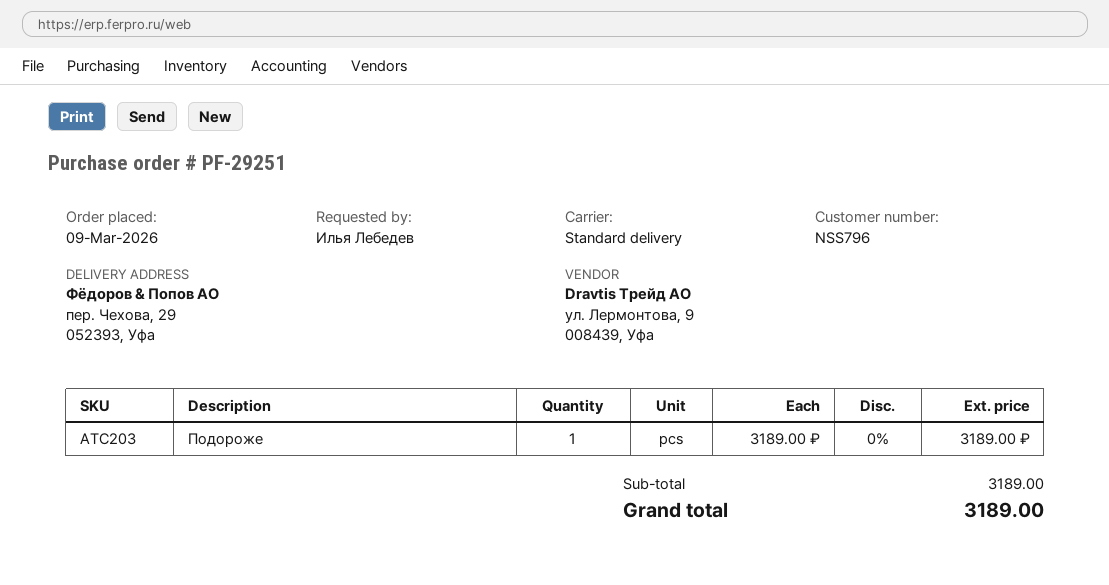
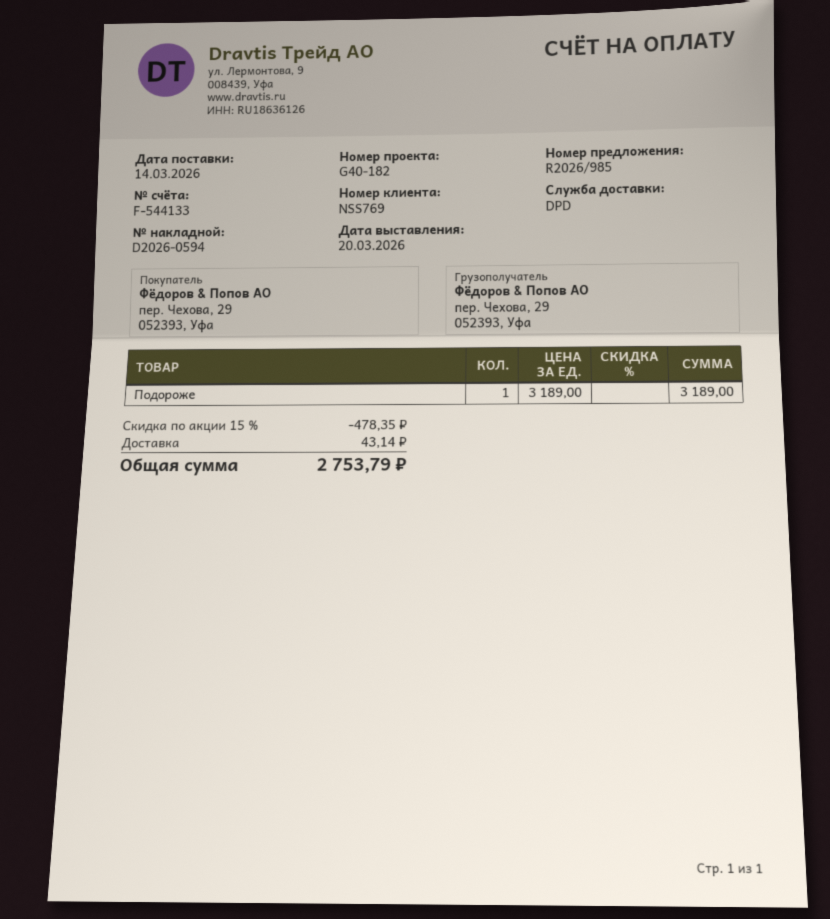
customer number: NSS796 -> NSS769
shipping method: standard -> DPD
discount: none -> 15% = 478.35
shipping: none -> 43.14
total: 3189.00 -> 2753.79

